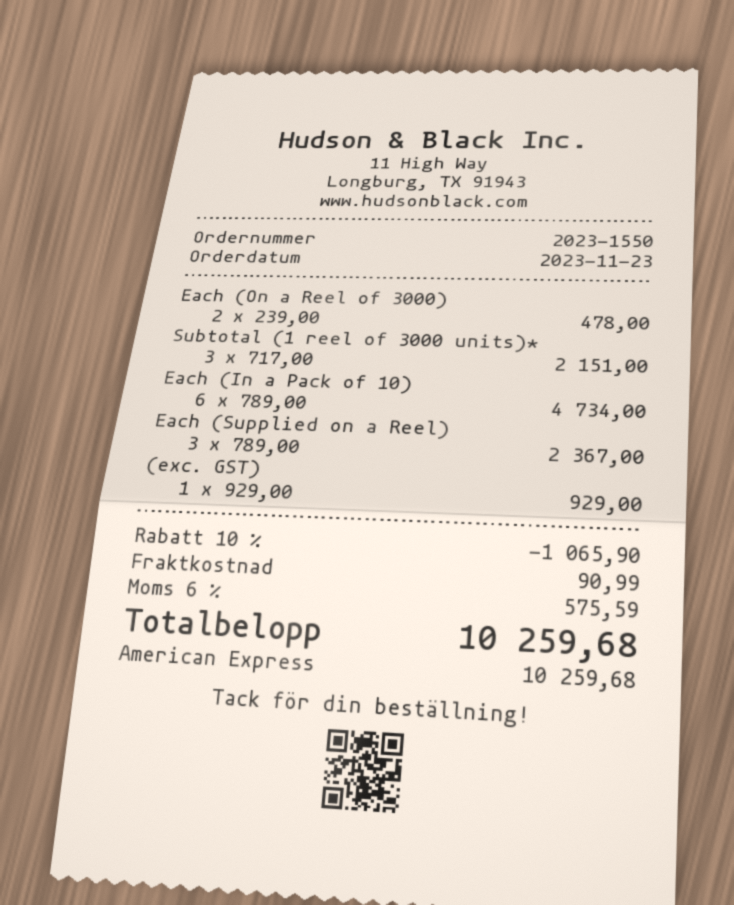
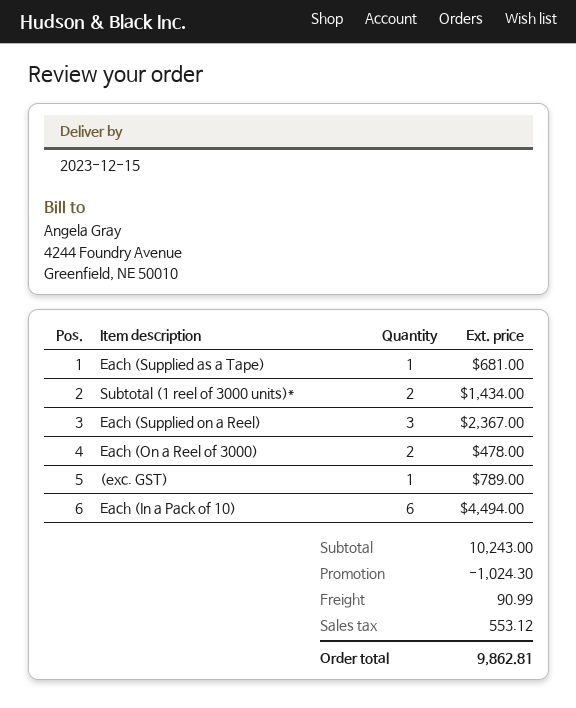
Subtotal (1 reel of 3000 units)*: 3 for 2151.00 -> 2 for 1434.00
Each (In a Pack of 10): 6 for 4734.00 -> 6 for 4494.00
(exc. GST): 1 for 929.00 -> 1 for 789.00
Each (Supplied as a Tape): none -> 1 for 681.00
discount: 1065.90 -> 1024.30
tax: 575.59 -> 553.12
total: 10259.68 -> 9862.81

